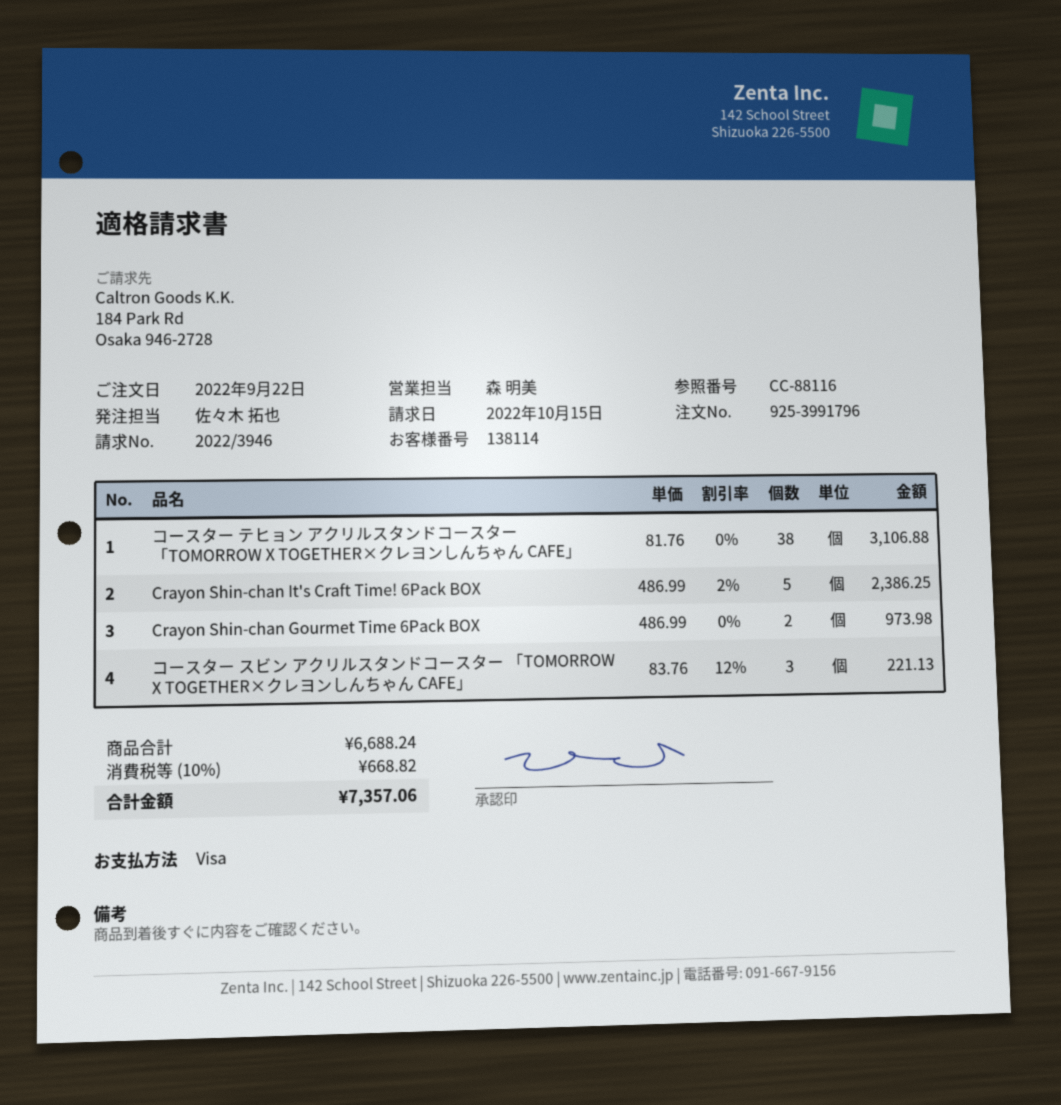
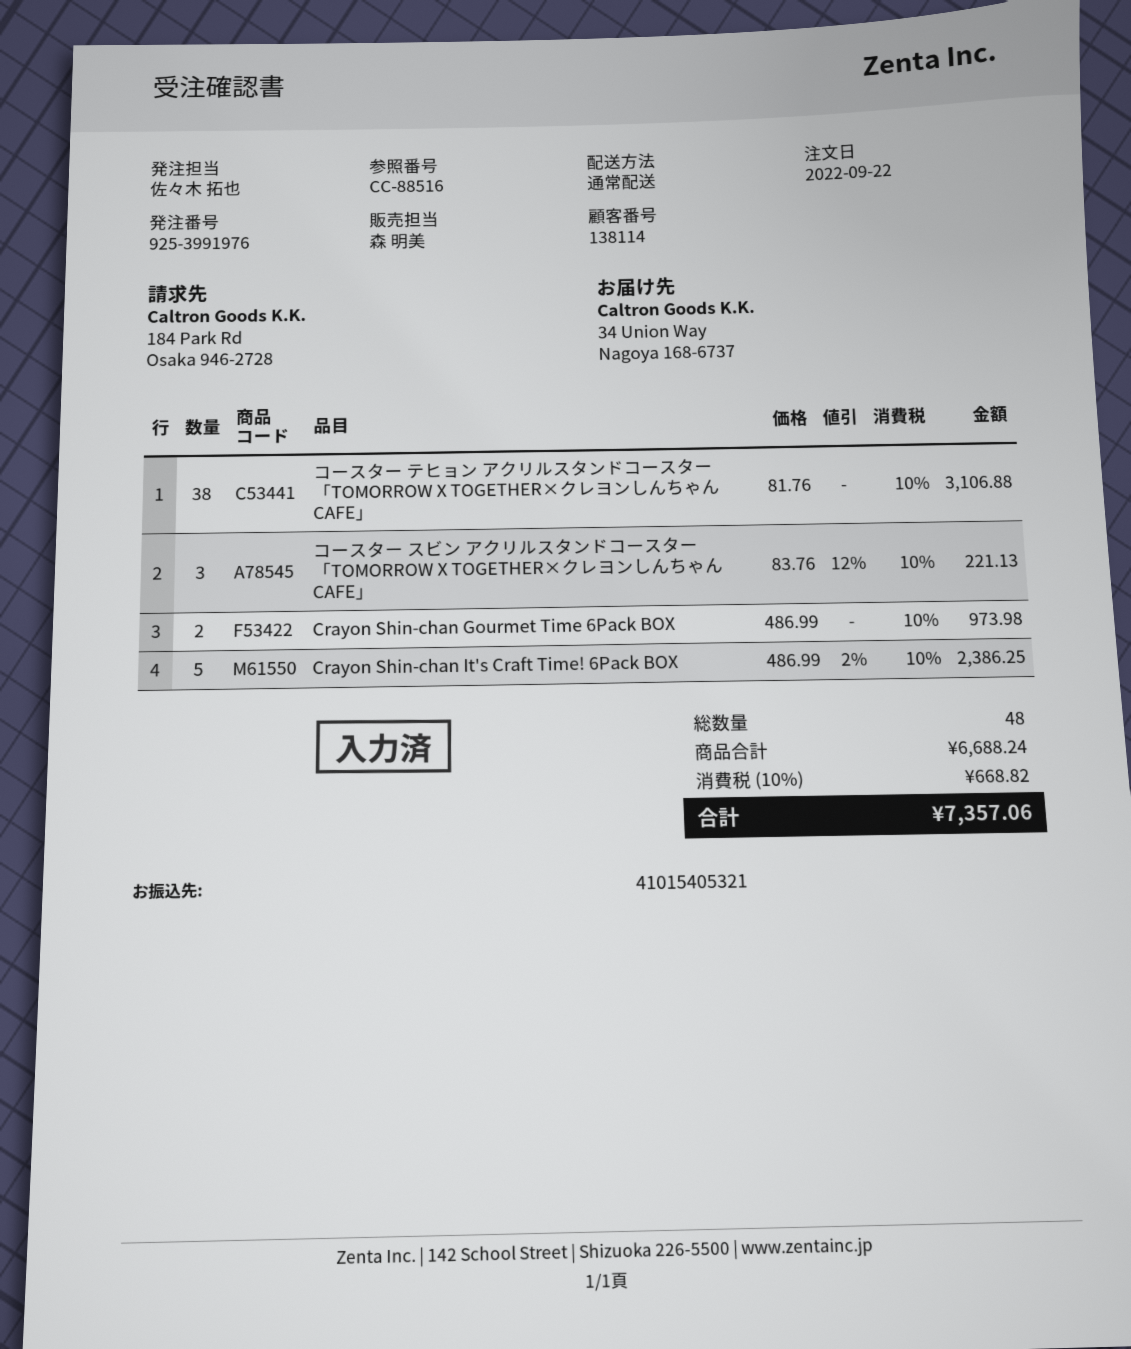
order number: 925-3991796 -> 925-3991976
reference: CC-88116 -> CC-88516

